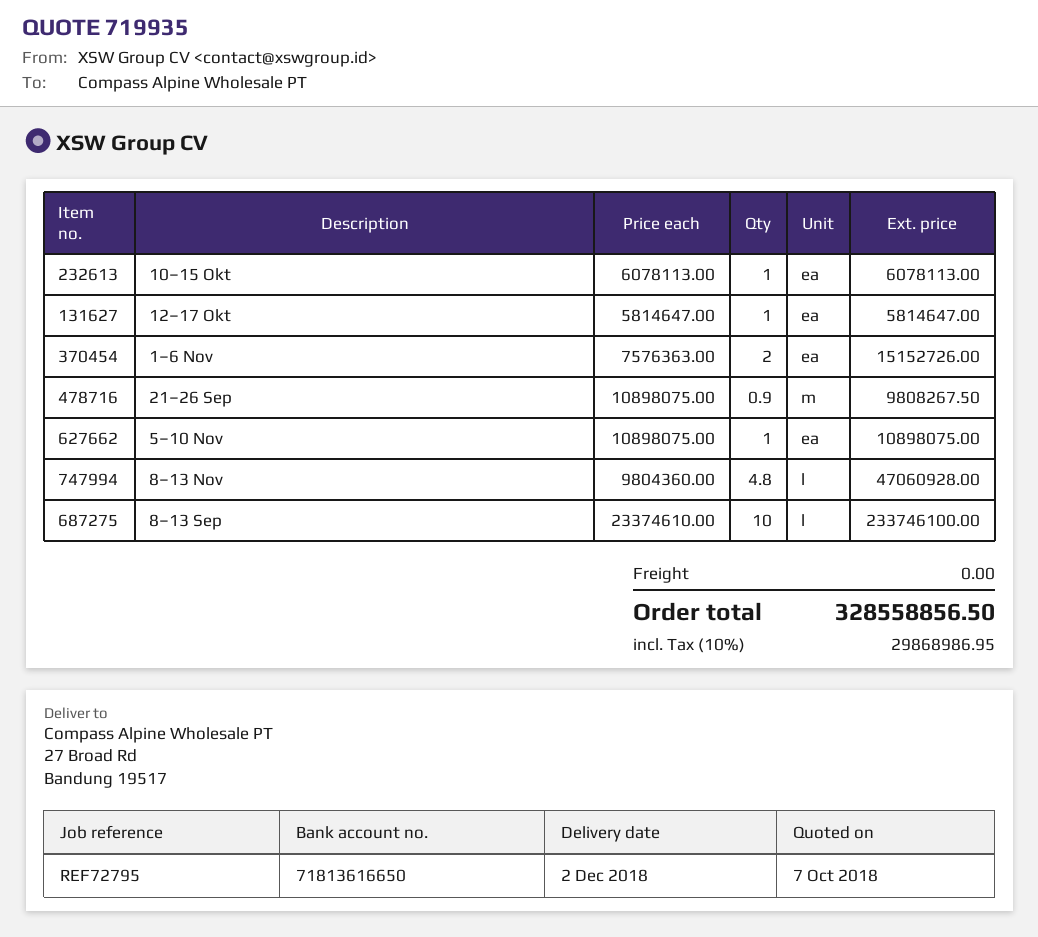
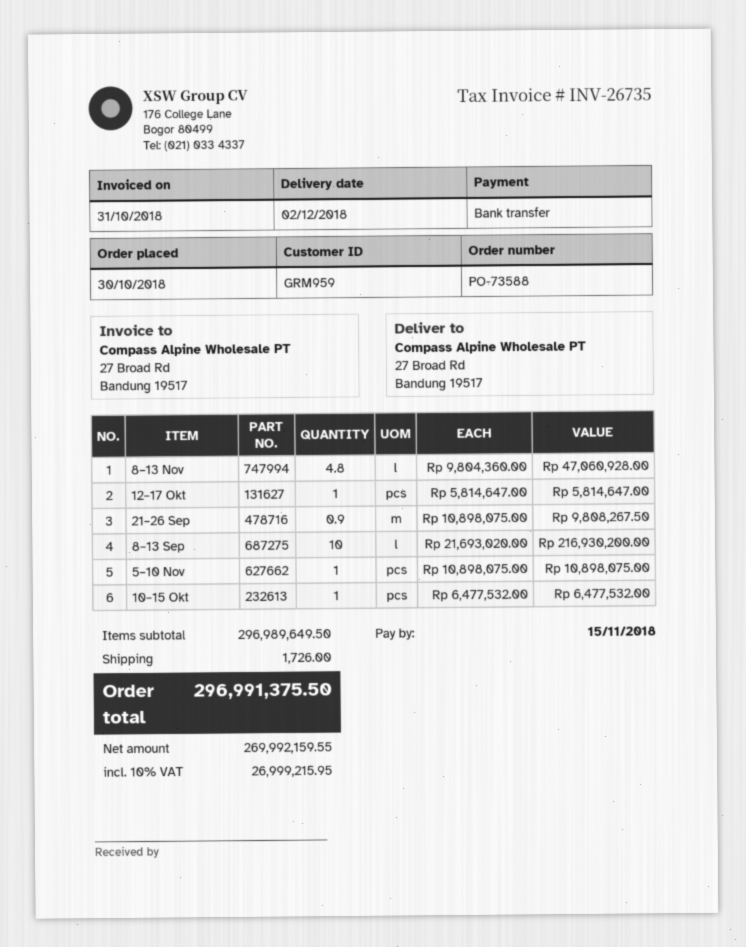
10–15 Okt: 1 x 6078113.00 = 6078113.00 -> 1 x 6477532.00 = 6477532.00
1–6 Nov: 2 x 7576363.00 = 15152726.00 -> none
8–13 Sep: 10 x 23374610.00 = 233746100.00 -> 10 x 21693020.00 = 216930200.00
shipping: 0.00 -> 1726.00
tax: 10% = 29868986.95 -> 10% = 26999215.95
total: 328558856.50 -> 296991375.50

